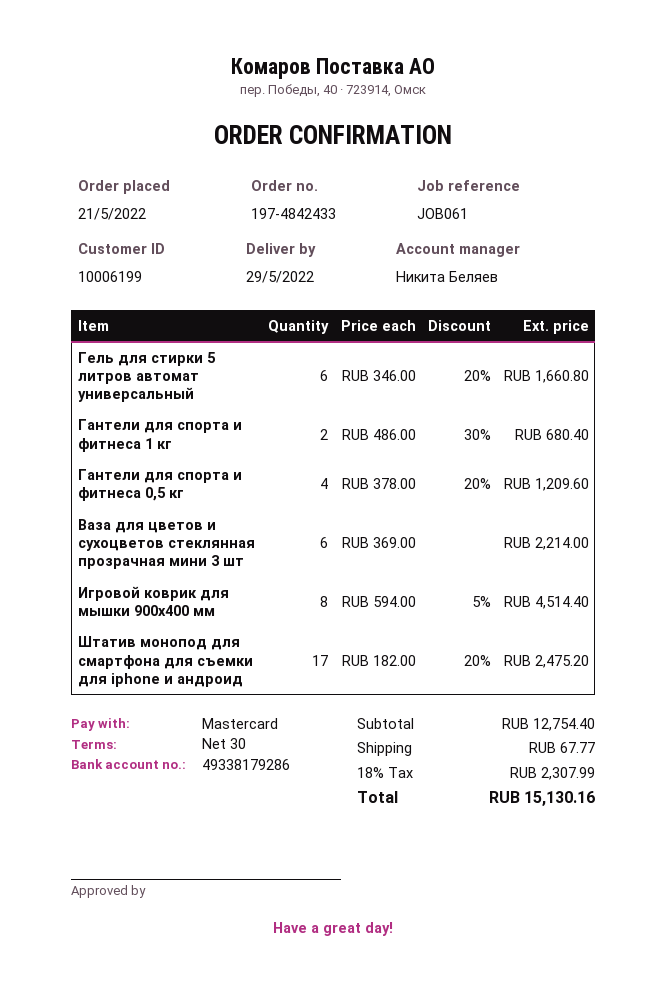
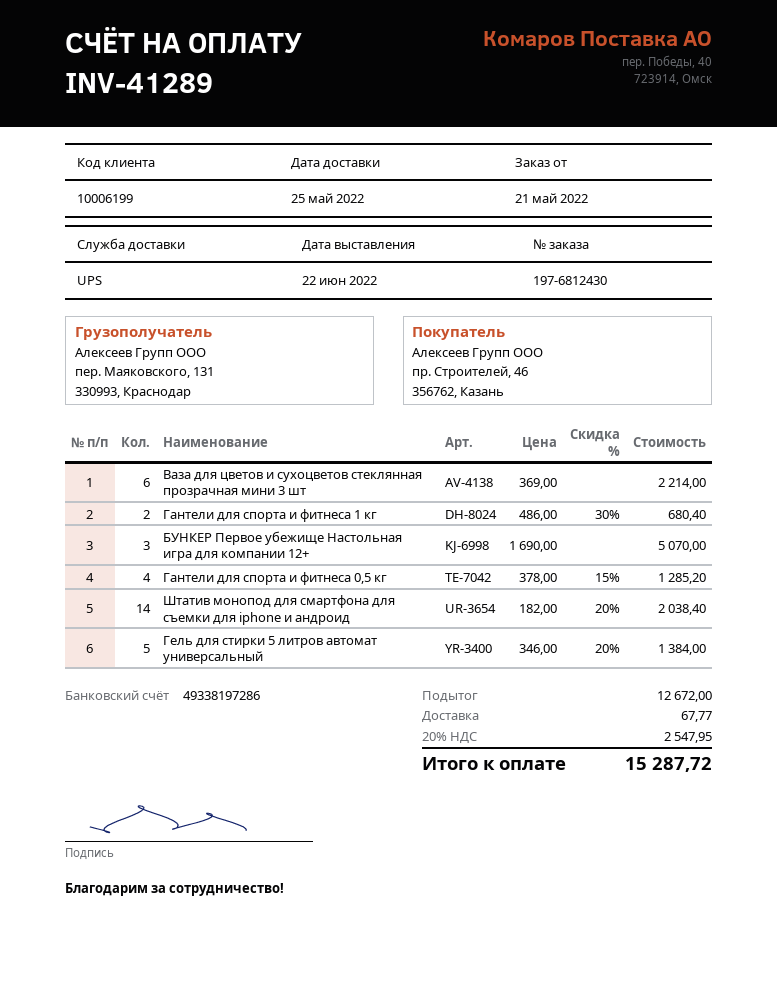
order number: 197-4842433 -> 197-6812430
delivery date: 2022-05-29 -> 2022-05-25
bank account: 49338179286 -> 49338197286
Гель для стирки 5 литров автомат универсальный: 6 x 346.00 - 20% = 1660.80 -> 5 x 346.00 - 20% = 1384.00
Гантели для спорта и фитнеса 0,5 кг: 4 x 378.00 - 20% = 1209.60 -> 4 x 378.00 - 15% = 1285.20
Игровой коврик для мышки 900х400 мм: 8 x 594.00 - 5% = 4514.40 -> none
Штатив монопод для смартфона для съемки для iphone и андроид: 17 x 182.00 - 20% = 2475.20 -> 14 x 182.00 - 20% = 2038.40
БУНКЕР Первое убежище Настольная игра для компании 12+: none -> 3 x 1690.00 = 5070.00
subtotal: 12754.40 -> 12672.00
tax: 18% = 2307.99 -> 20% = 2547.95
total: 15130.16 -> 15287.72

